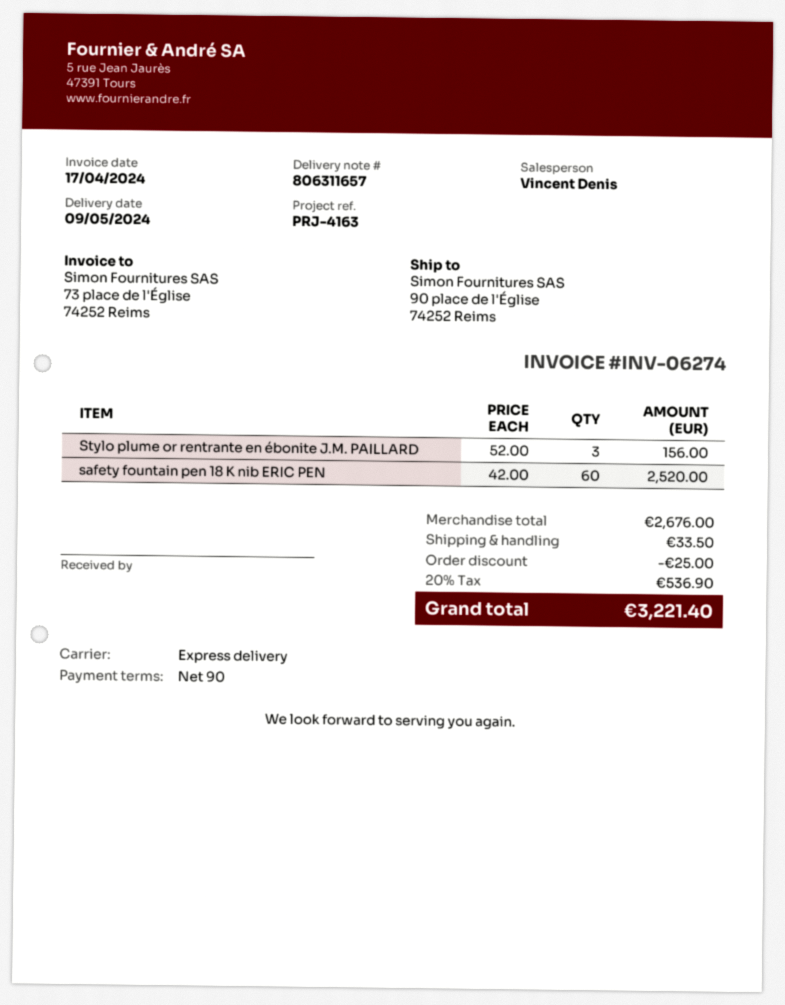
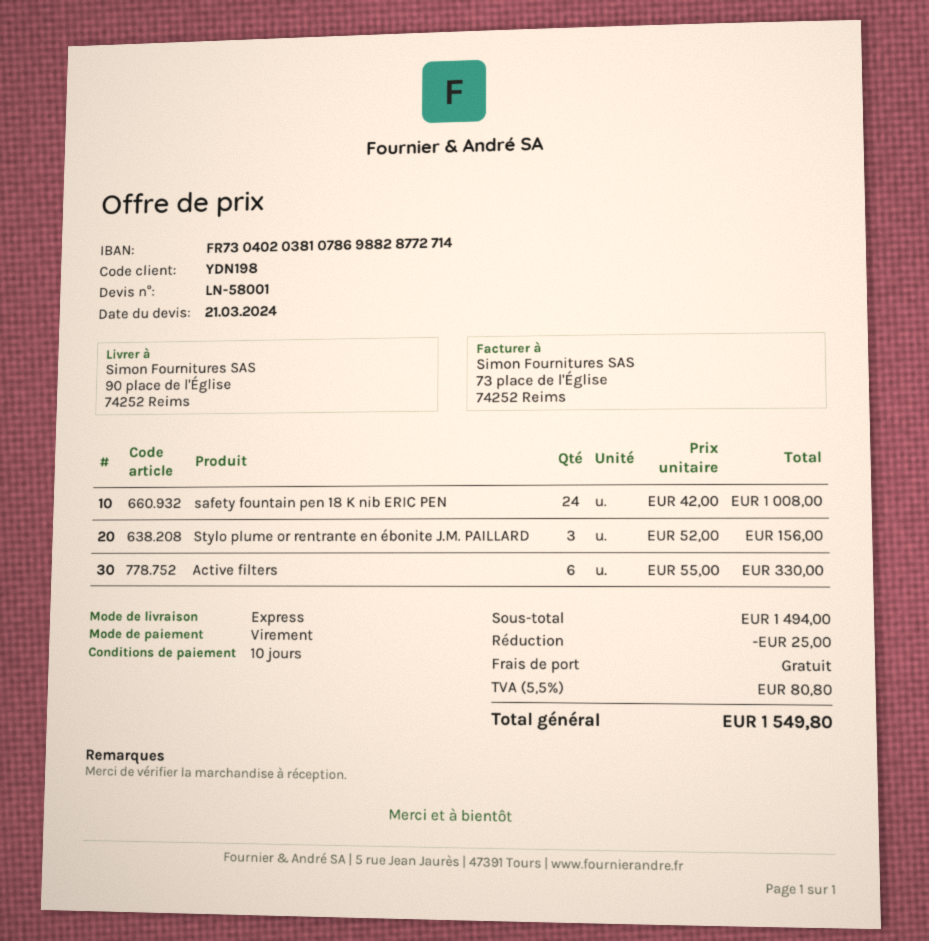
payment terms: 90 days -> 10 days
safety fountain pen 18 K nib ERIC PEN: 60 x 42.00 = 2520.00 -> 24 x 42.00 = 1008.00
Active filters: none -> 6 x 55.00 = 330.00
subtotal: 2676.00 -> 1494.00
shipping: 33.50 -> 0.00
tax: 20% = 536.90 -> 5.5% = 80.80
total: 3221.40 -> 1549.80

